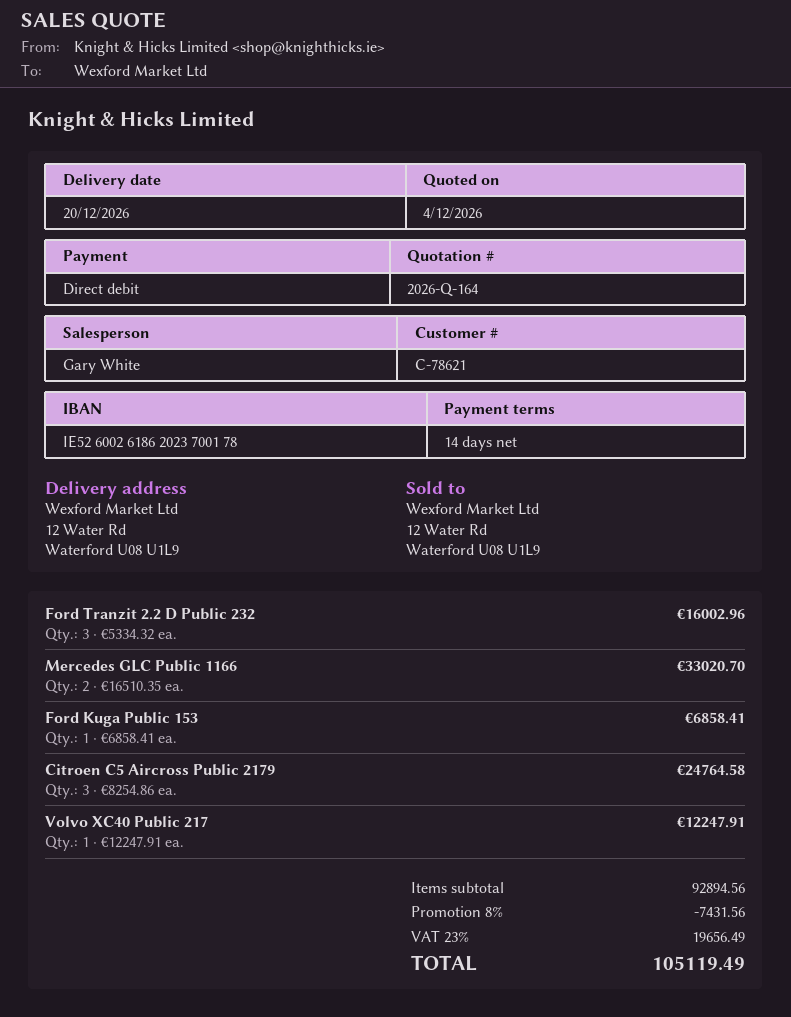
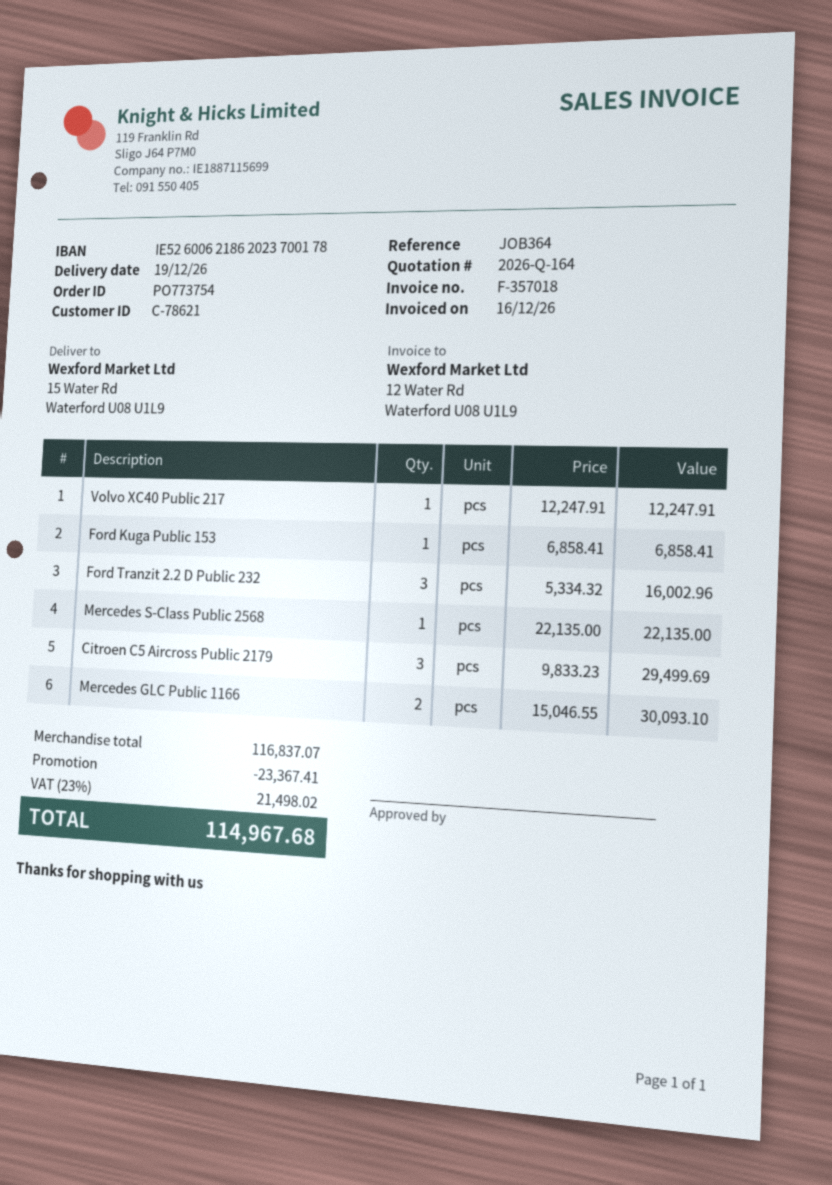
delivery date: 2026-12-20 -> 2026-12-19
bank account: IE52600261862023700178 -> IE52600621862023700178
ship to: 12 Water Rd, Waterford U08 U1L9 -> 15 Water Rd, Waterford U08 U1L9
Mercedes GLC Public 1166: 2 x 16510.35 = 33020.70 -> 2 x 15046.55 = 30093.10
Citroen C5 Aircross Public 2179: 3 x 8254.86 = 24764.58 -> 3 x 9833.23 = 29499.69
Mercedes S-Class Public 2568: none -> 1 x 22135.00 = 22135.00
subtotal: 92894.56 -> 116837.07
discount: 7431.56 -> 23367.41
tax: 23% = 19656.49 -> 23% = 21498.02
total: 105119.49 -> 114967.68

